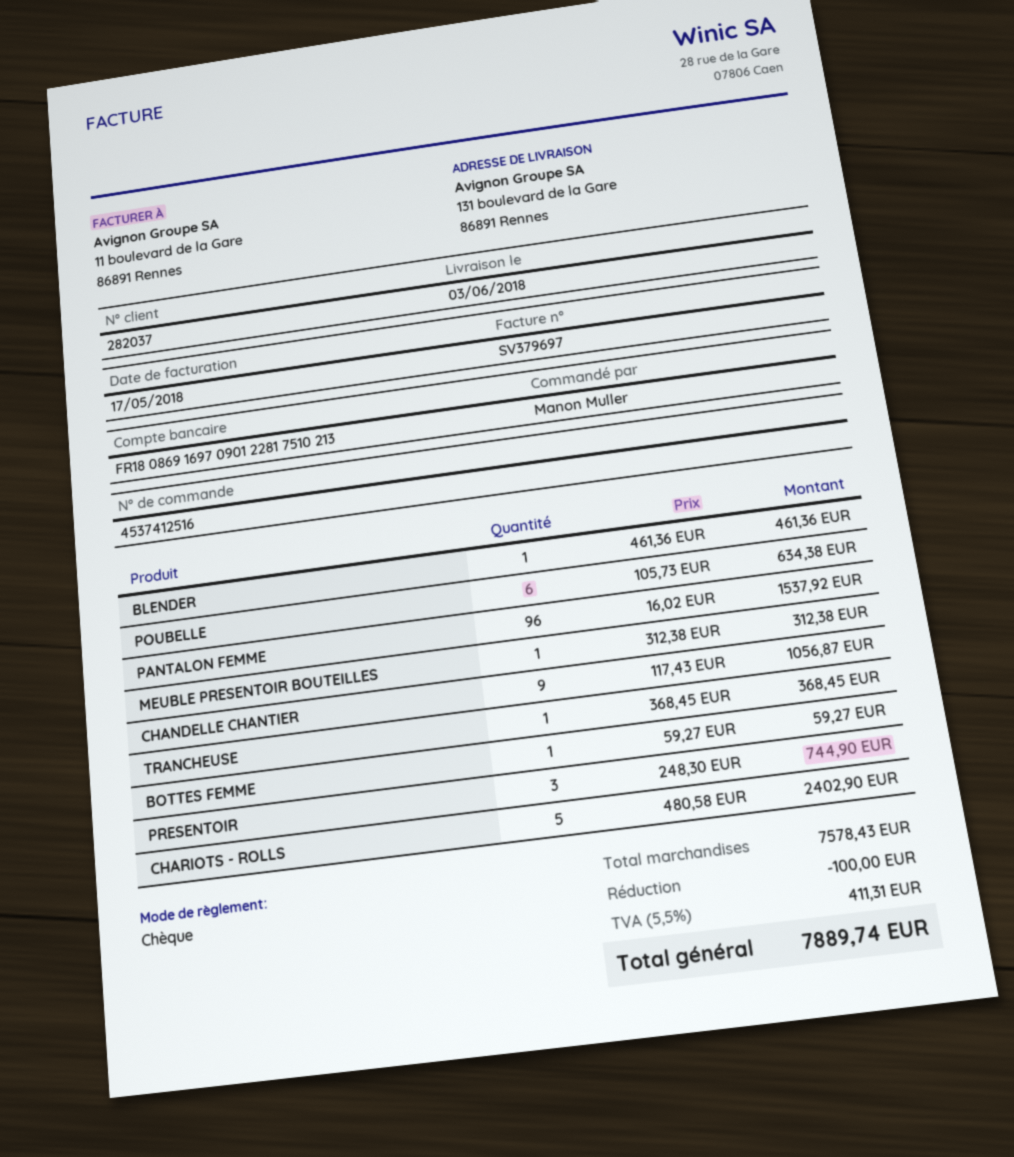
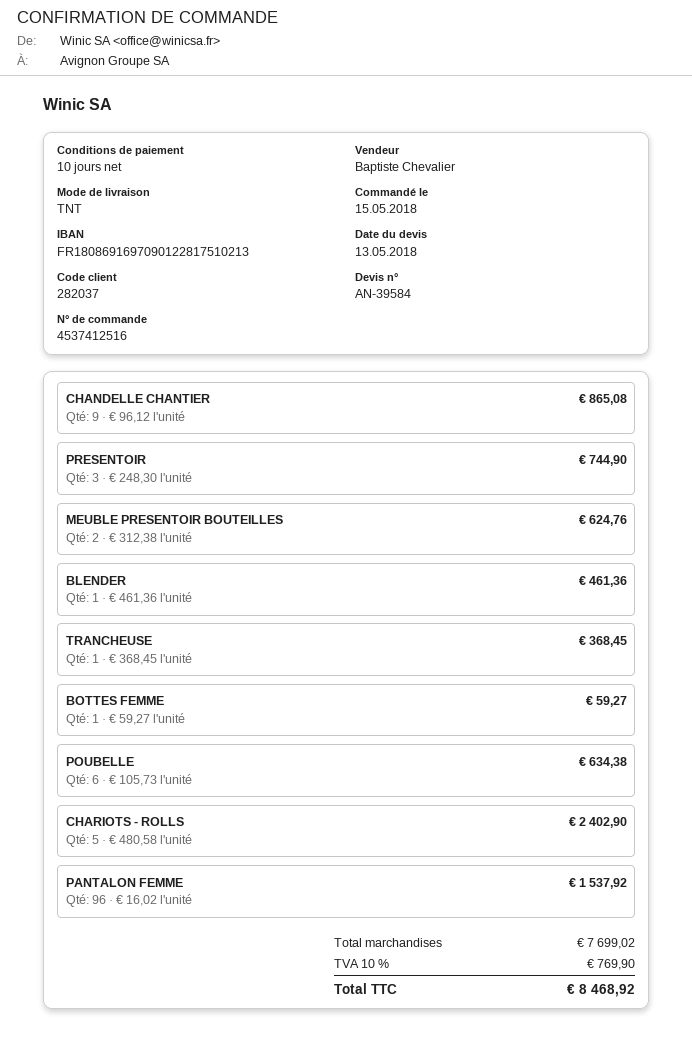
MEUBLE PRESENTOIR BOUTEILLES: 1 x 312.38 = 312.38 -> 2 x 312.38 = 624.76
CHANDELLE CHANTIER: 9 x 117.43 = 1056.87 -> 9 x 96.12 = 865.08
subtotal: 7578.43 -> 7699.02
discount: 100.00 -> none
tax: 5.5% = 411.31 -> 10% = 769.90
total: 7889.74 -> 8468.92

